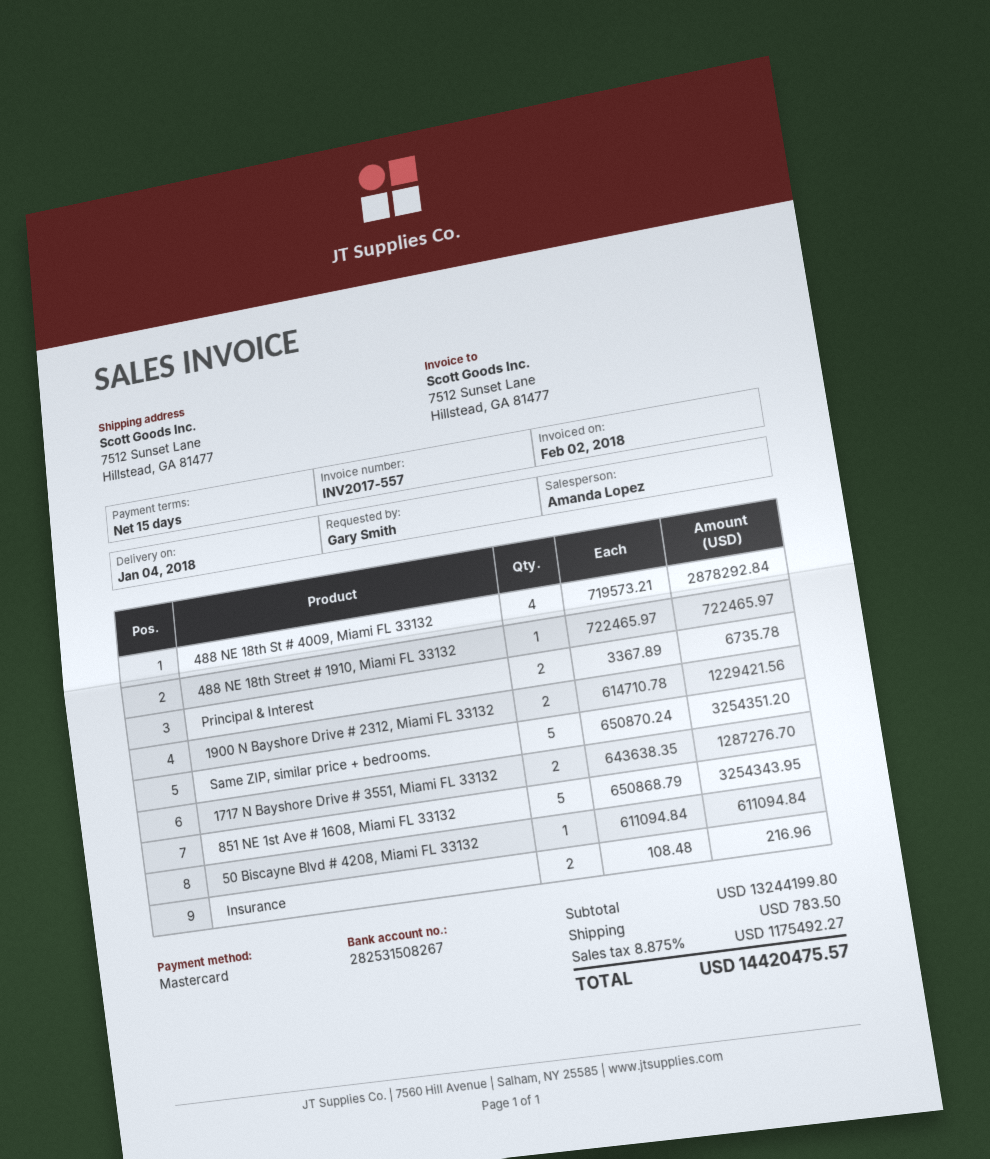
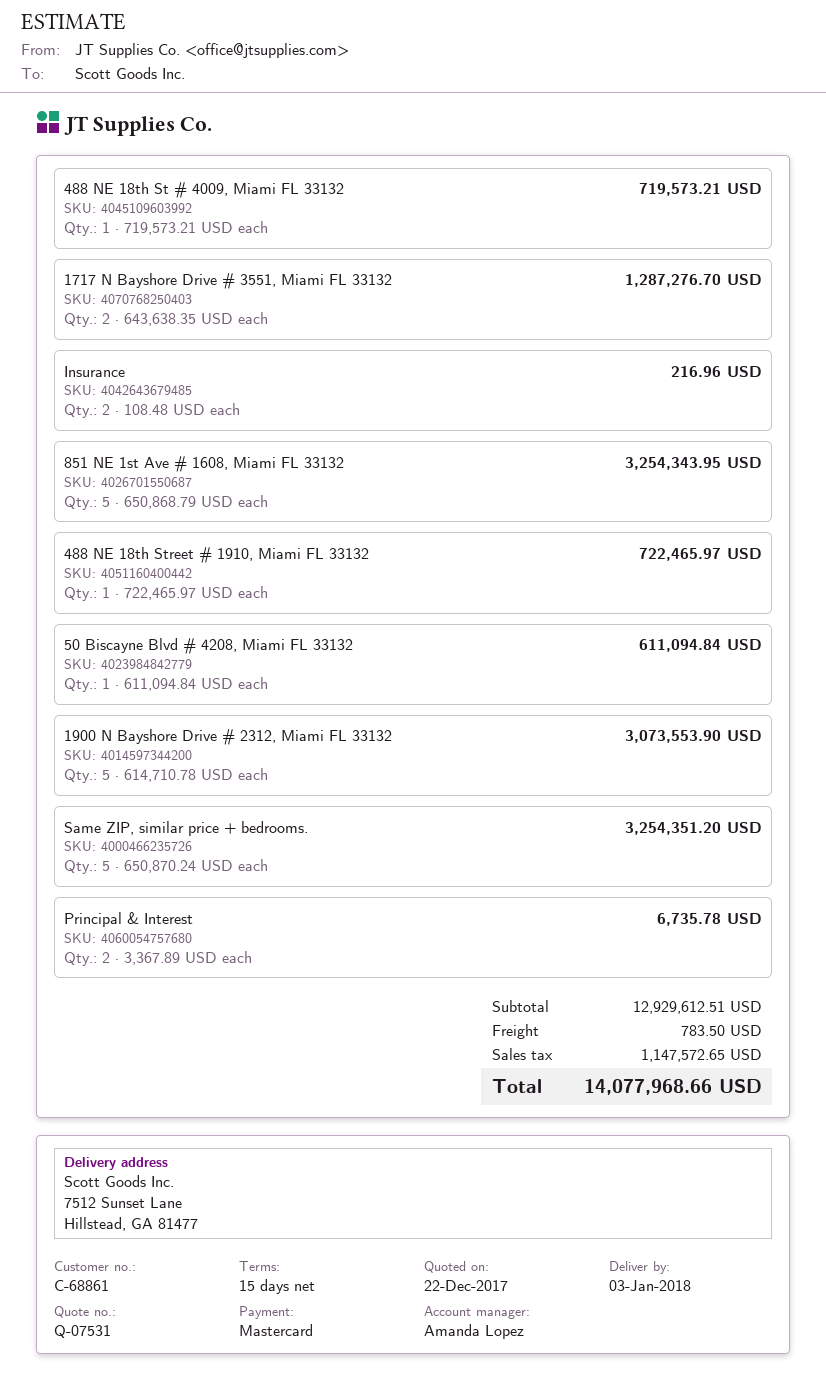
delivery date: 2018-01-04 -> 2018-01-03
488 NE 18th St # 4009, Miami FL 33132: 4 x 719573.21 = 2878292.84 -> 1 x 719573.21 = 719573.21
1900 N Bayshore Drive # 2312, Miami FL 33132: 2 x 614710.78 = 1229421.56 -> 5 x 614710.78 = 3073553.90
subtotal: 13244199.80 -> 12929612.51
tax: 1175492.27 -> 1147572.65
total: 14420475.57 -> 14077968.66

